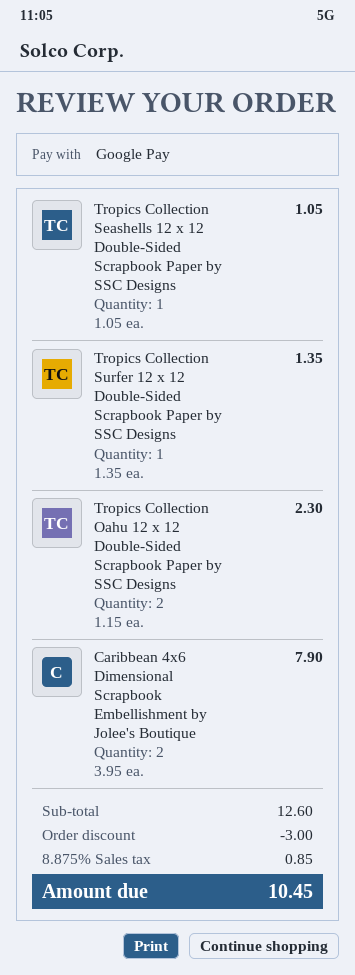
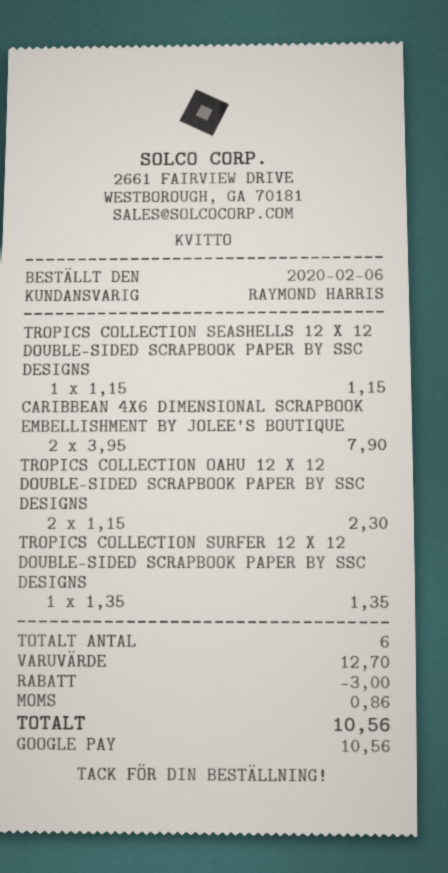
Tropics Collection Seashells 12 x 12 Double-Sided Scrapbook Paper by SSC Designs: 1 x 1.05 = 1.05 -> 1 x 1.15 = 1.15
subtotal: 12.60 -> 12.70
tax: 0.85 -> 0.86
total: 10.45 -> 10.56

